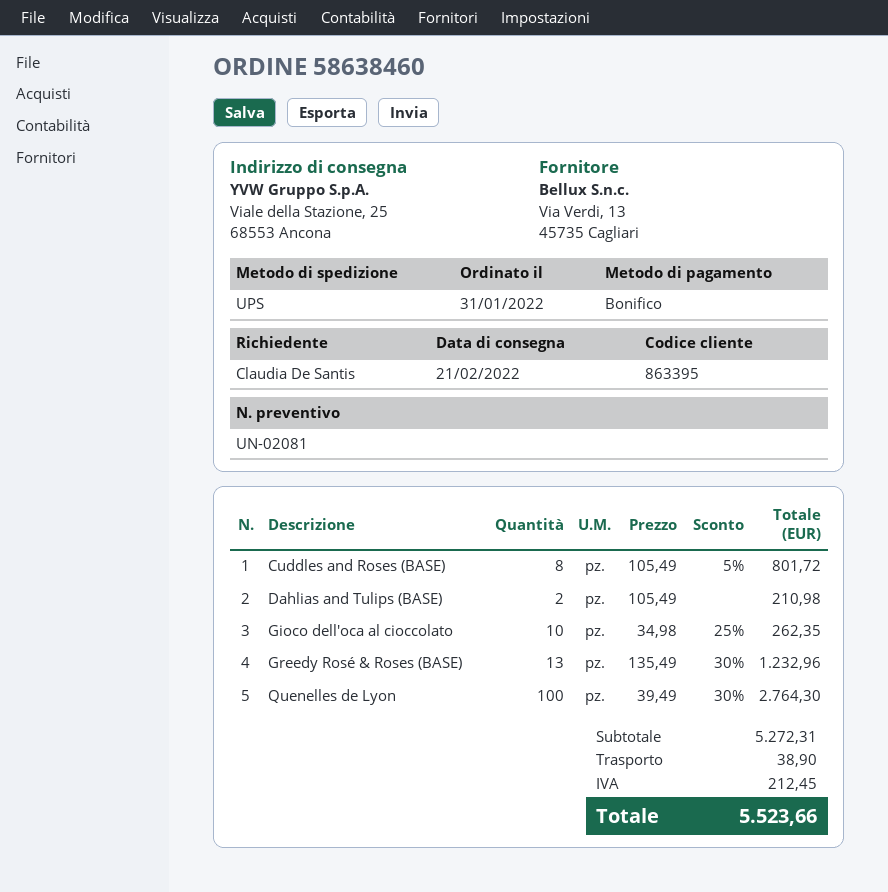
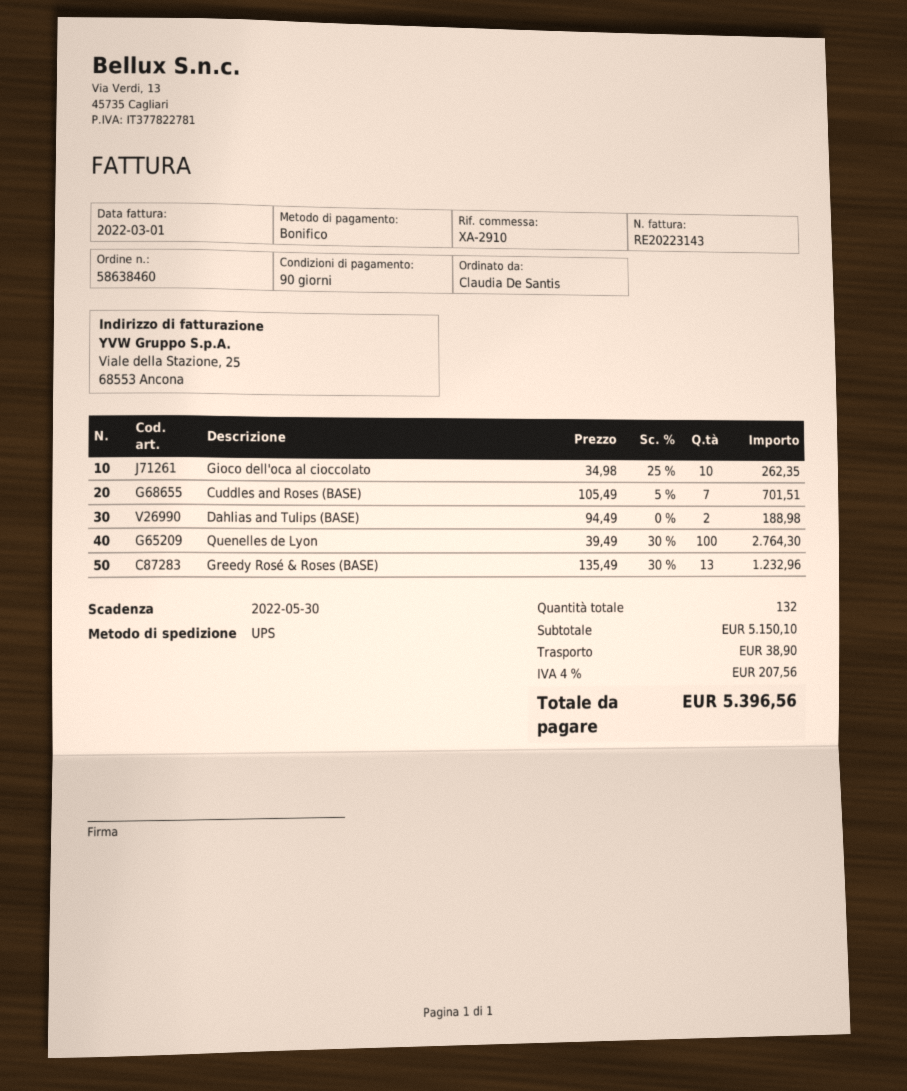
Cuddles and Roses (BASE): 8 x 105.49 - 5% = 801.72 -> 7 x 105.49 - 5% = 701.51
Dahlias and Tulips (BASE): 2 x 105.49 = 210.98 -> 2 x 94.49 = 188.98
subtotal: 5272.31 -> 5150.10
tax: 212.45 -> 207.56
total: 5523.66 -> 5396.56

